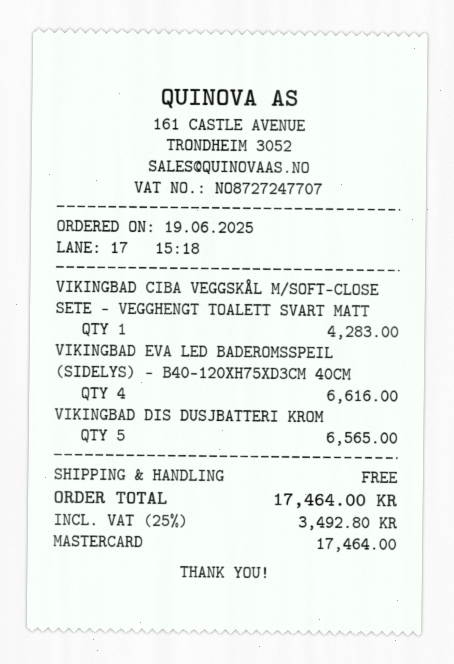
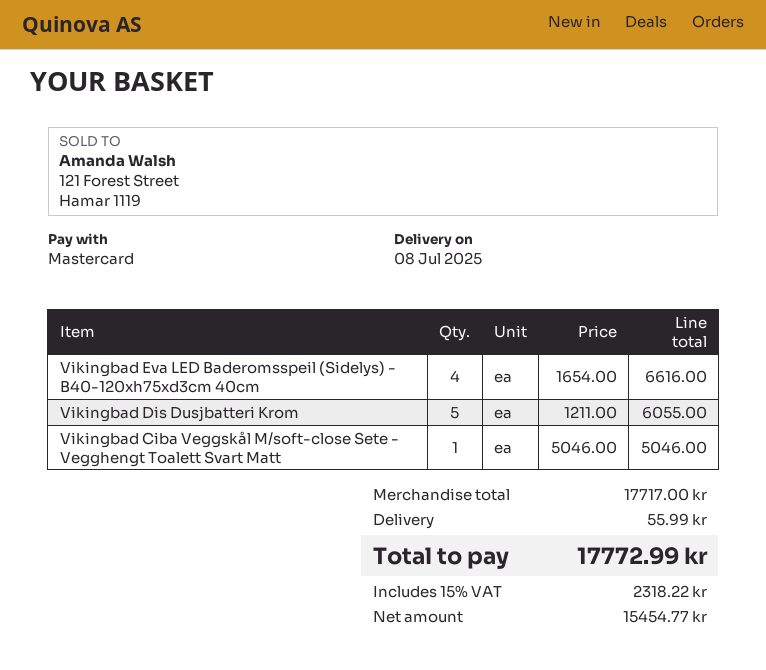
VIKINGBAD CIBA VEGGSKÅL M/SOFT-CLOSE SETE - VEGGHENGT TOALETT SVART MATT: 1 for 4283.00 -> 1 for 5046.00
VIKINGBAD DIS DUSJBATTERI KROM: 5 for 6565.00 -> 5 for 6055.00
shipping: 0.00 -> 55.99
tax: 25% = 3492.80 -> 15% = 2318.22
total: 17464.00 -> 17772.99

